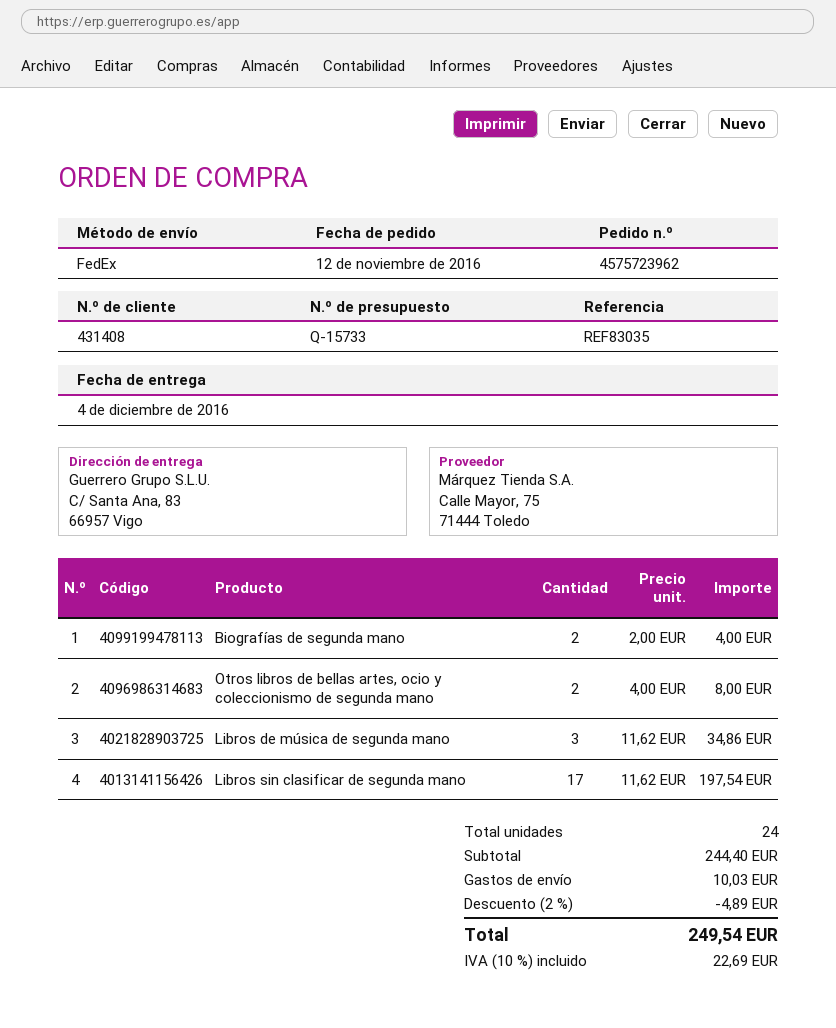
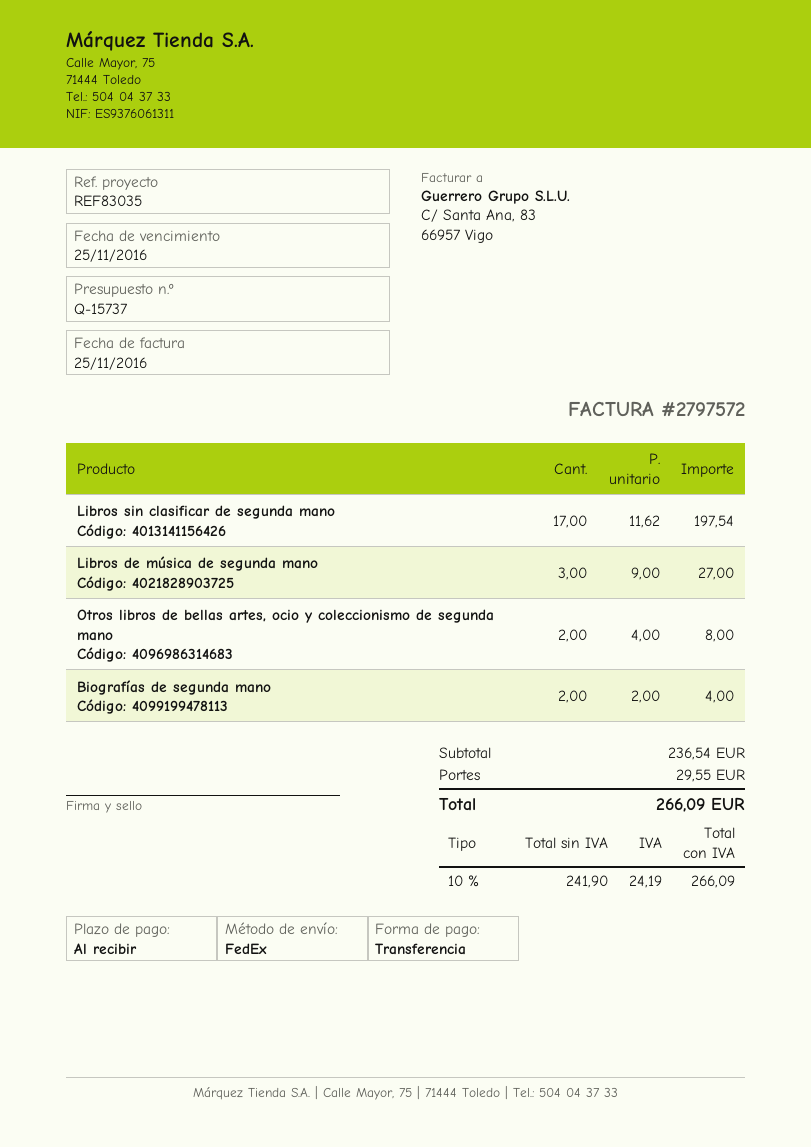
quote number: Q-15733 -> Q-15737
Libros de música de segunda mano: 3 x 11.62 = 34.86 -> 3 x 9.00 = 27.00
subtotal: 244.40 -> 236.54
discount: 2% = 4.89 -> none
shipping: 10.03 -> 29.55
tax: 10% = 22.69 -> 10% = 24.19
total: 249.54 -> 266.09

